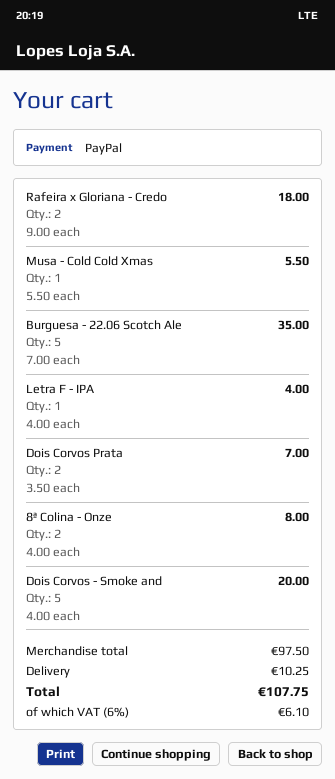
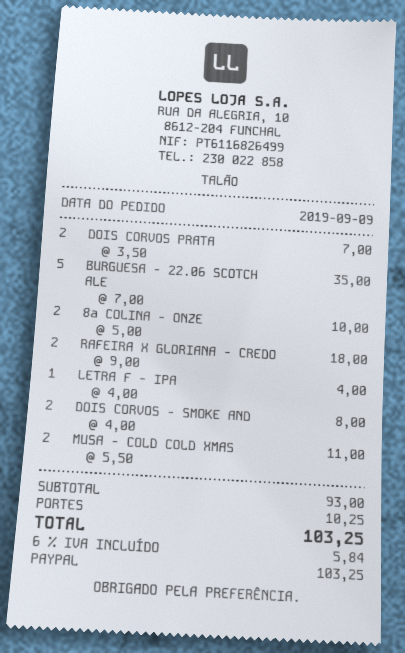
Musa - Cold Cold Xmas: 1 x 5.50 = 5.50 -> 2 x 5.50 = 11.00
8ª Colina - Onze: 2 x 4.00 = 8.00 -> 2 x 5.00 = 10.00
Dois Corvos - Smoke and: 5 x 4.00 = 20.00 -> 2 x 4.00 = 8.00
subtotal: 97.50 -> 93.00
tax: 6% = 6.10 -> 6% = 5.84
total: 107.75 -> 103.25

